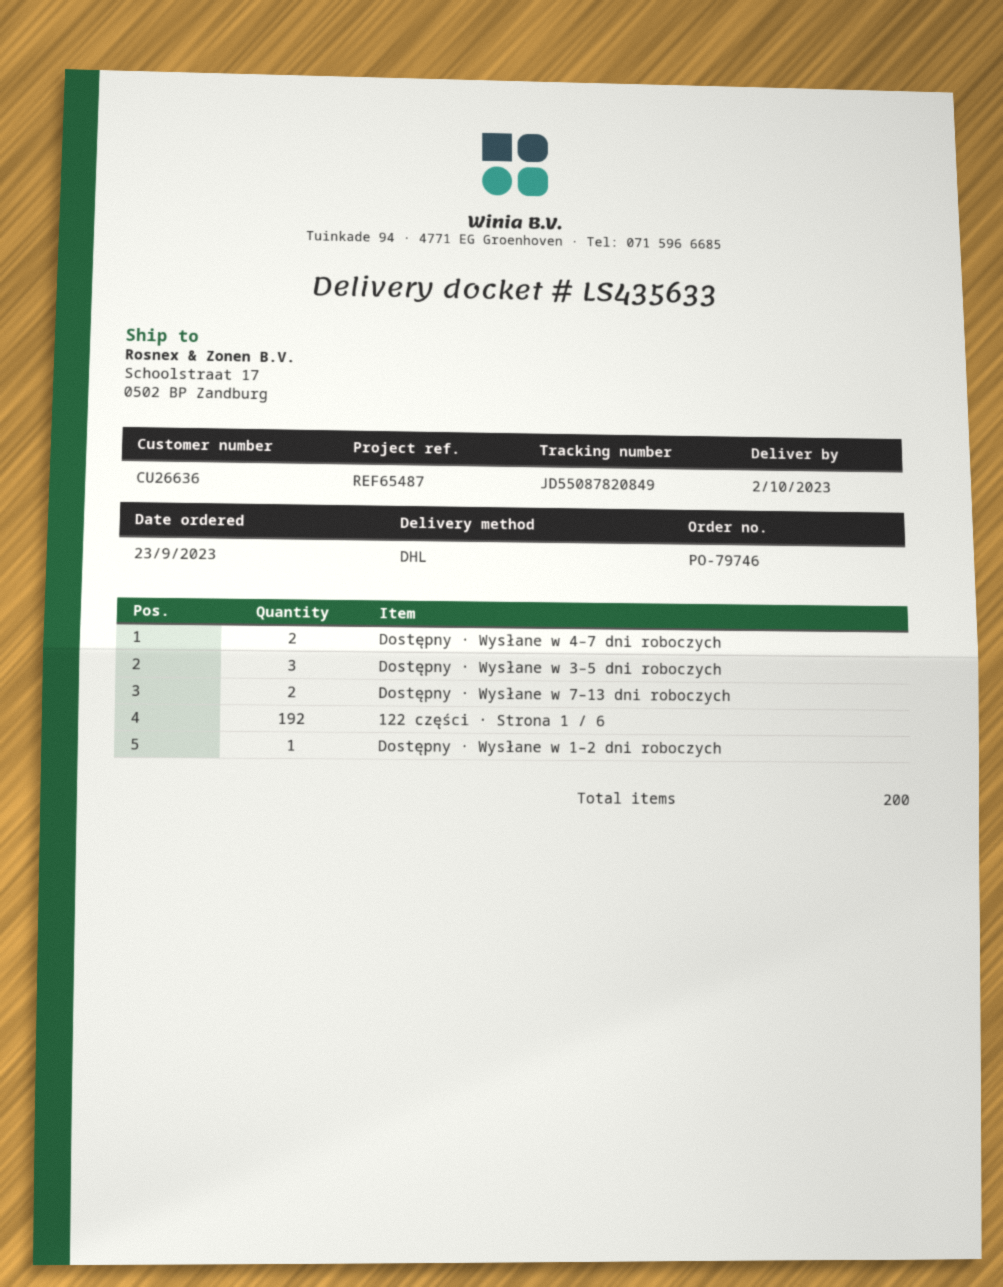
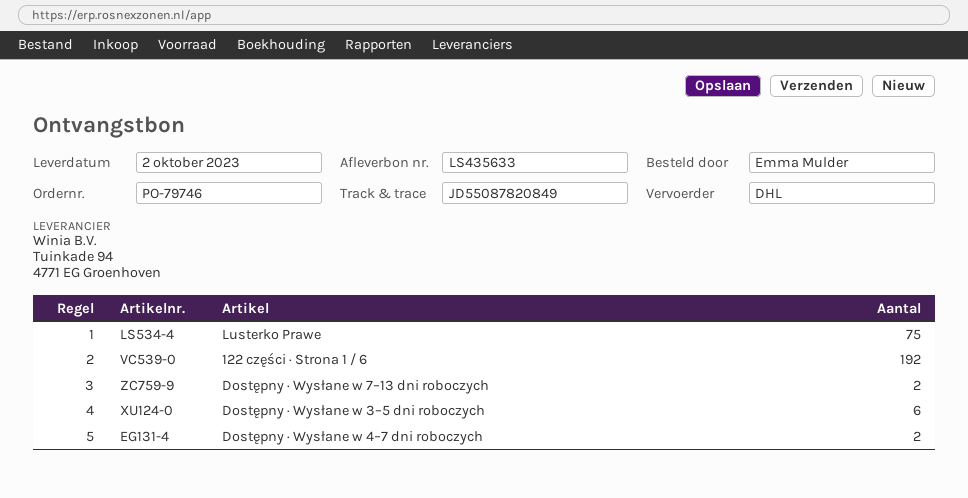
Dostępny · Wysłane w 3–5 dni roboczych: 3 -> 6
Dostępny · Wysłane w 1–2 dni roboczych: 1 -> none
Lusterko Prawe: none -> 75

